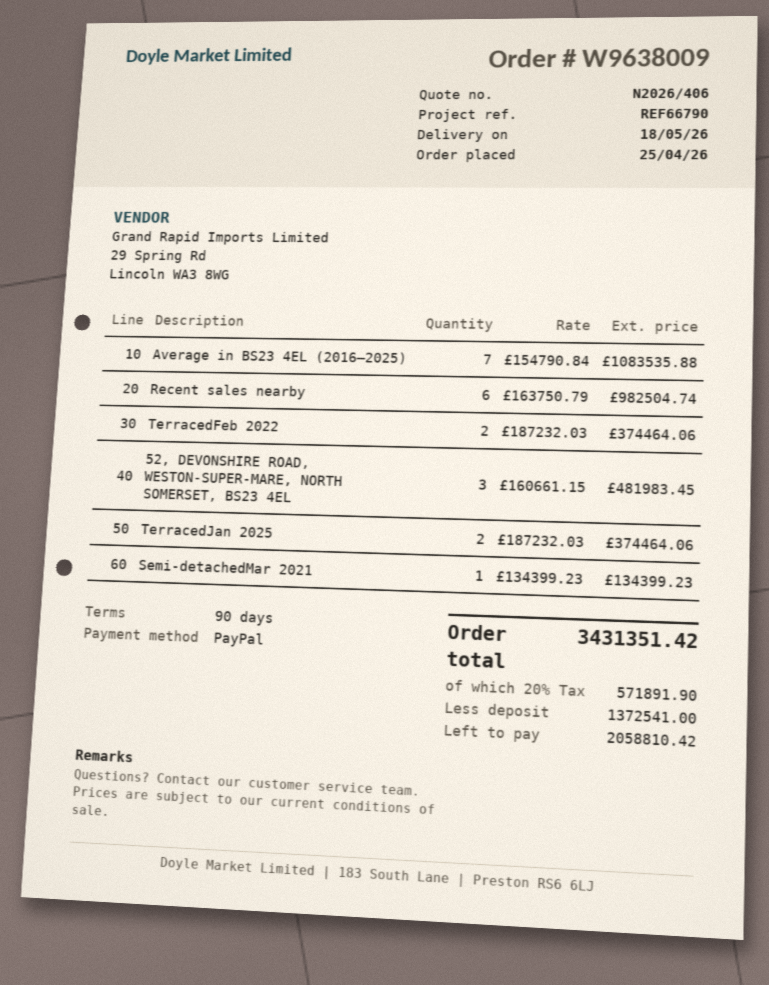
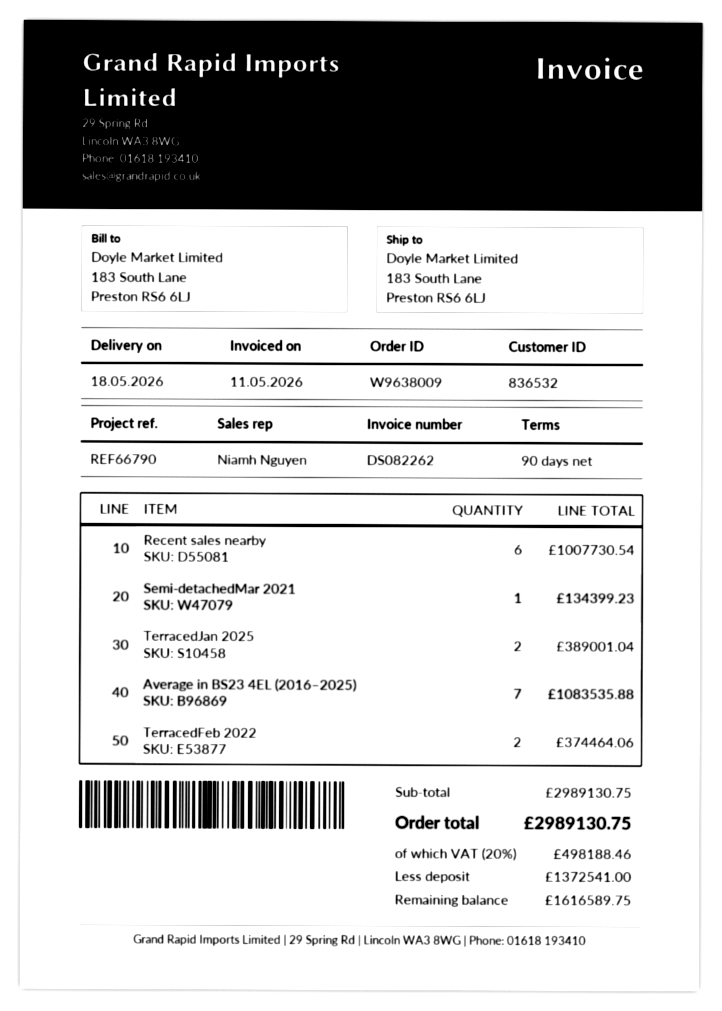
Recent sales nearby: 6 for 982504.74 -> 6 for 1007730.54
52, DEVONSHIRE ROAD, WESTON-SUPER-MARE, NORTH SOMERSET, BS23 4EL: 3 for 481983.45 -> none
TerracedJan 2025: 2 for 374464.06 -> 2 for 389001.04
tax: 20% = 571891.90 -> 20% = 498188.46
total: 3431351.42 -> 2989130.75
balance: 2058810.42 -> 1616589.75

